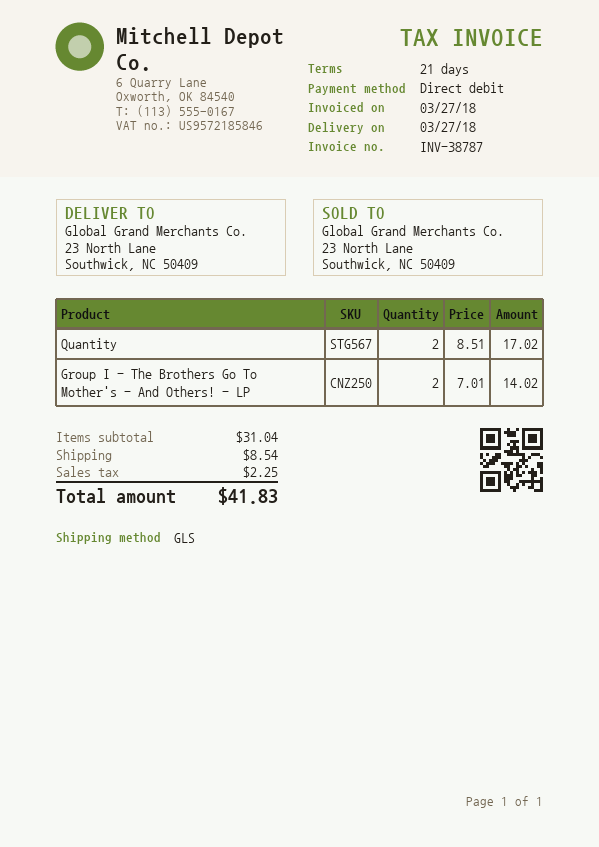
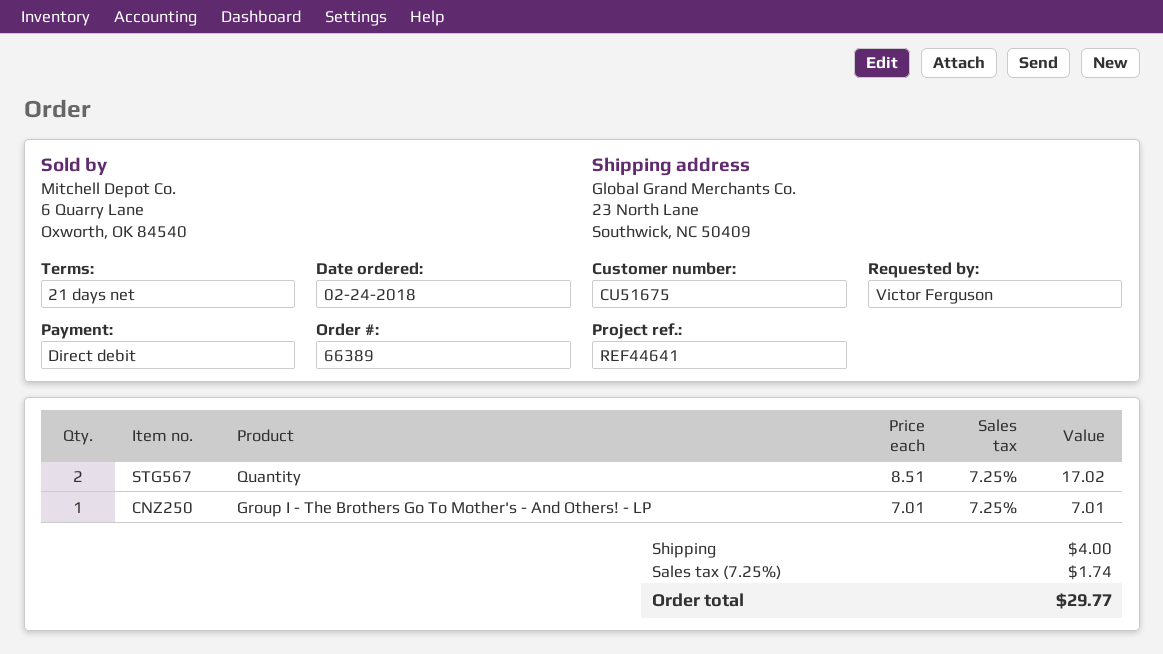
Group I - The Brothers Go To Mother's - And Others! - LP: 2 x 7.01 = 14.02 -> 1 x 7.01 = 7.01
shipping: 8.54 -> 4.00
tax: 2.25 -> 1.74
total: 41.83 -> 29.77

